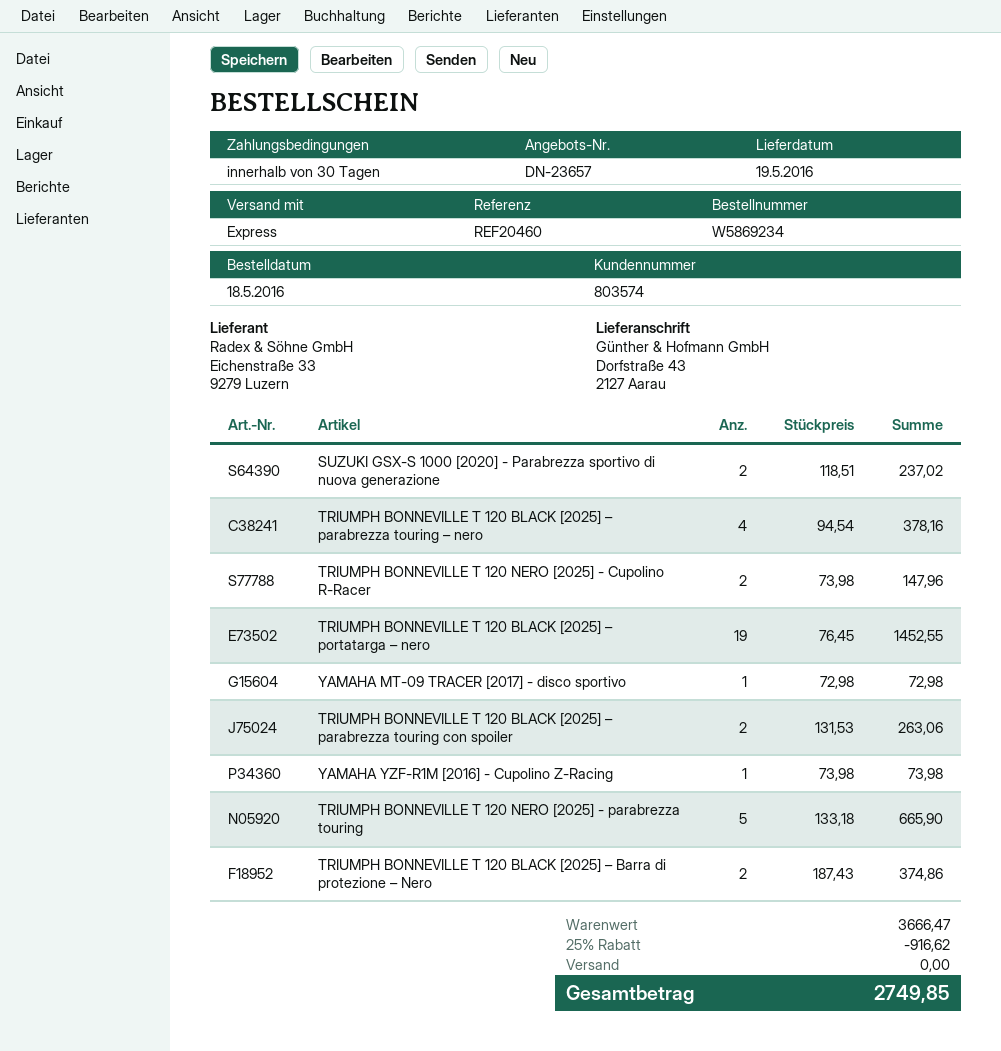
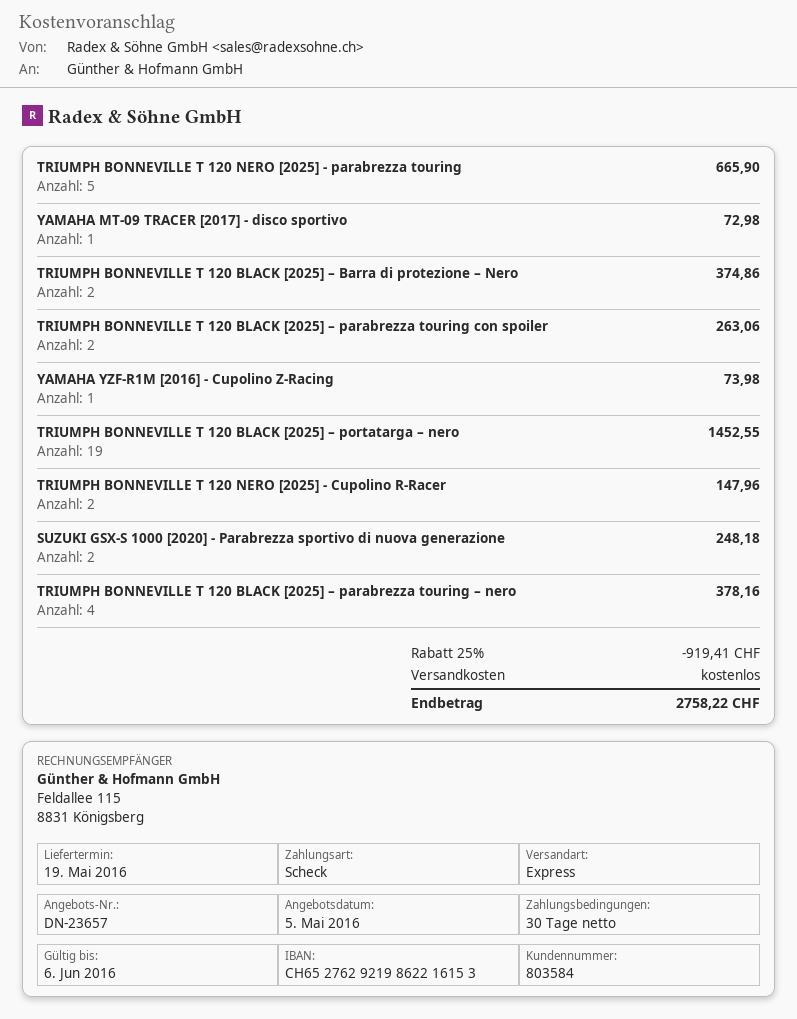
customer number: 803574 -> 803584
SUZUKI GSX-S 1000 [2020] - Parabrezza sportivo di nuova generazione: 2 for 237.02 -> 2 for 248.18
discount: 25% = 916.62 -> 25% = 919.41
total: 2749.85 -> 2758.22

